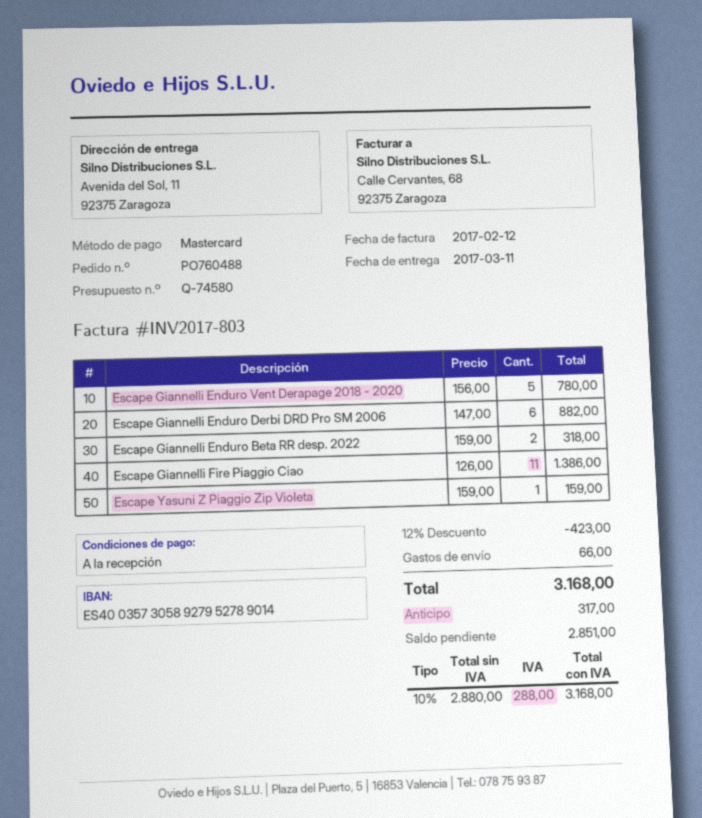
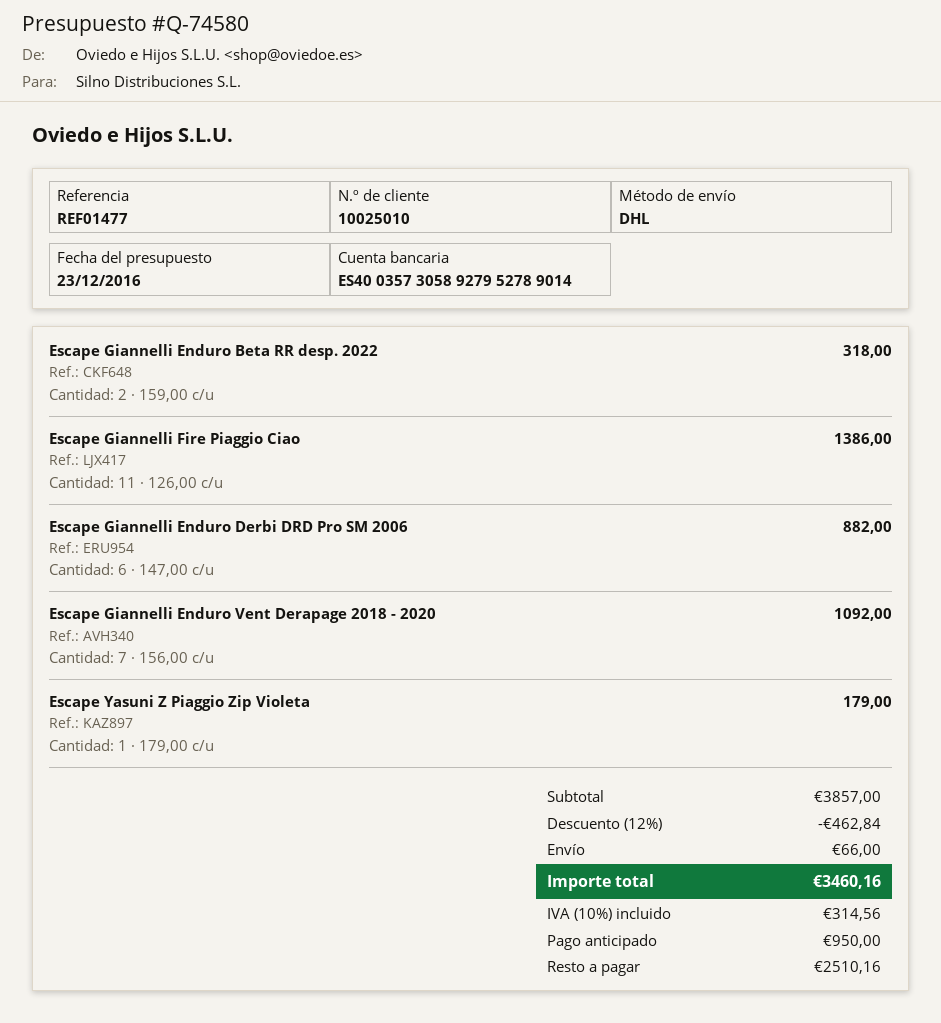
Escape Giannelli Enduro Vent Derapage 2018 - 2020: 5 x 156.00 = 780.00 -> 7 x 156.00 = 1092.00
Escape Yasuni Z Piaggio Zip Violeta: 1 x 159.00 = 159.00 -> 1 x 179.00 = 179.00
discount: 12% = 423.00 -> 12% = 462.84
tax: 10% = 288.00 -> 10% = 314.56
total: 3168.00 -> 3460.16
deposit: 317.00 -> 950.00
balance: 2851.00 -> 2510.16

